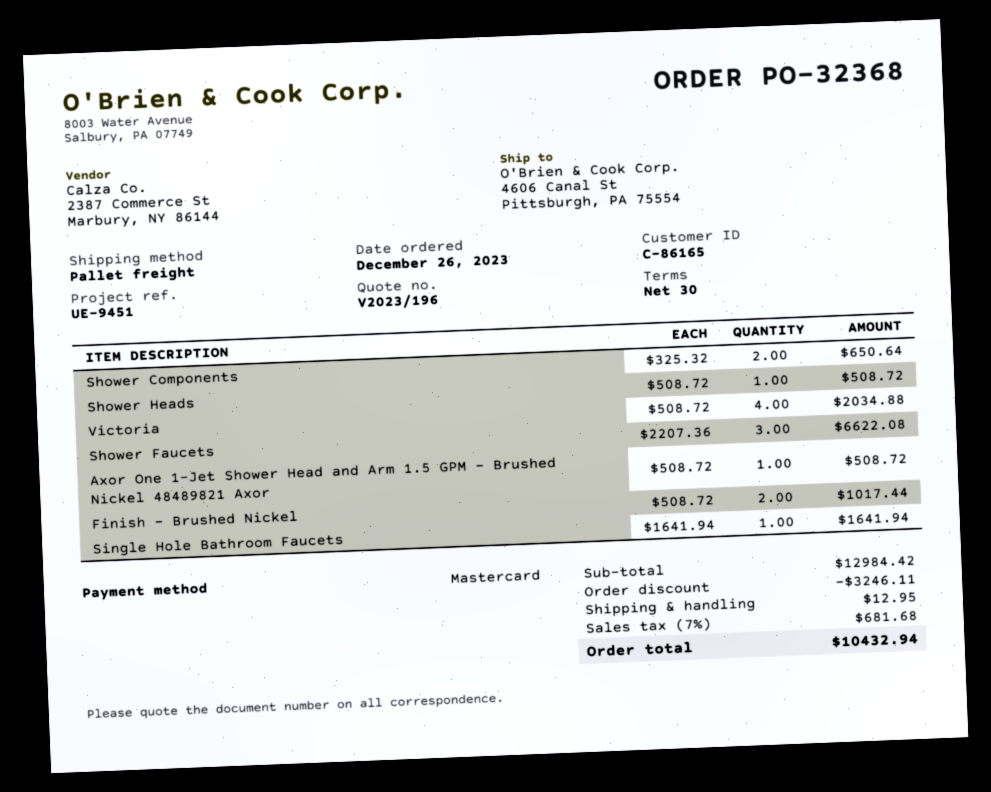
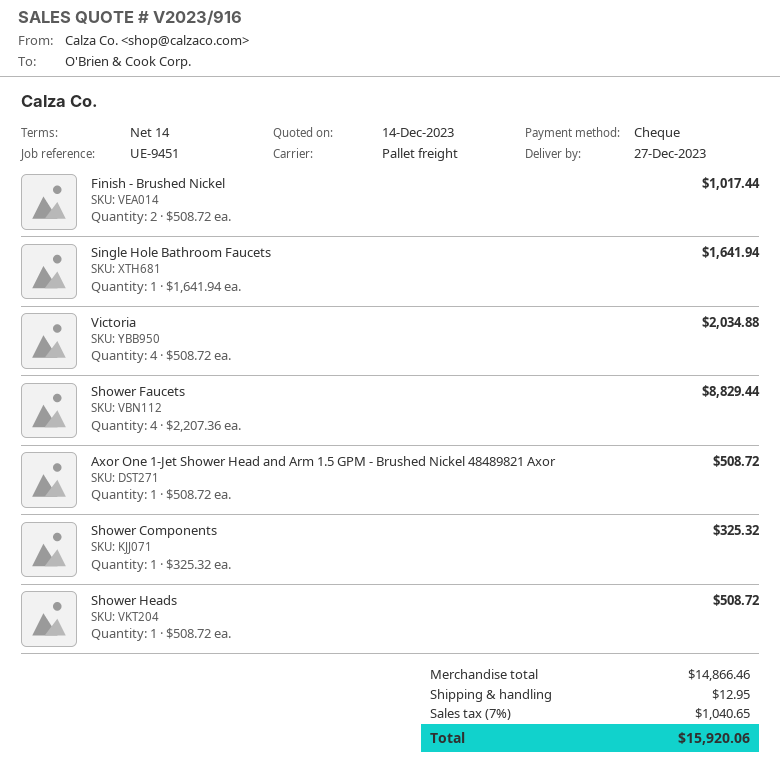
quote number: V2023/196 -> V2023/916
payment terms: 30 days -> 14 days
payment method: Mastercard -> cheque
Shower Components: 2 x 325.32 = 650.64 -> 1 x 325.32 = 325.32
Shower Faucets: 3 x 2207.36 = 6622.08 -> 4 x 2207.36 = 8829.44
subtotal: 12984.42 -> 14866.46
discount: 3246.11 -> none
tax: 7% = 681.68 -> 7% = 1040.65
total: 10432.94 -> 15920.06

